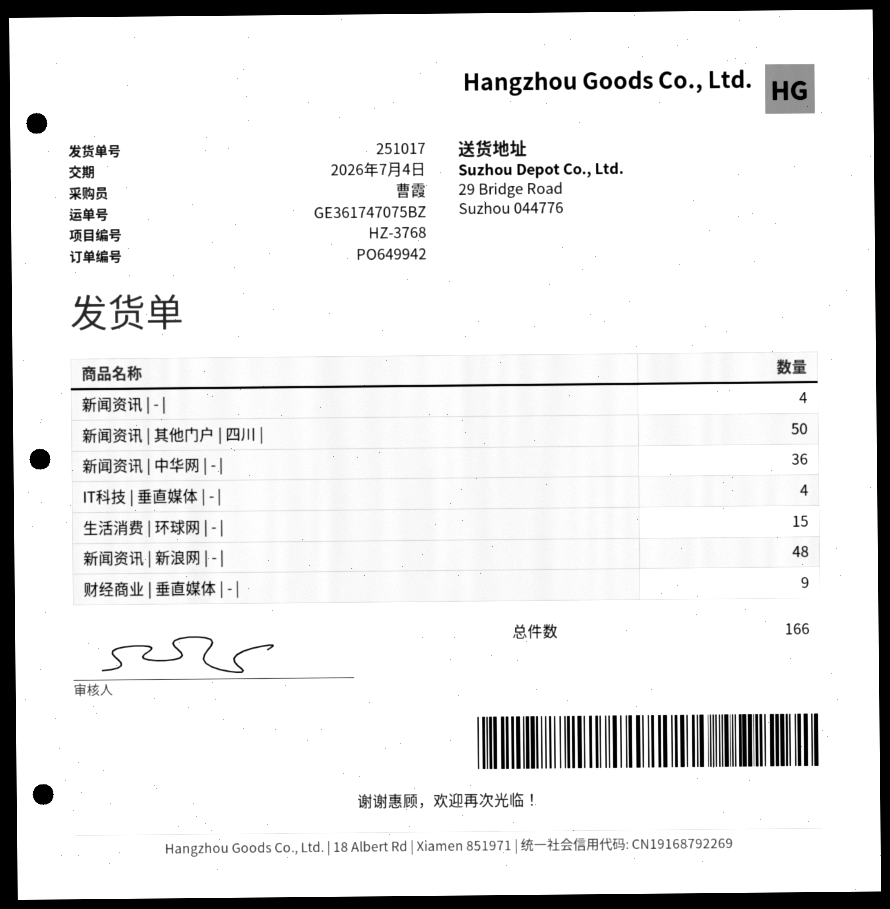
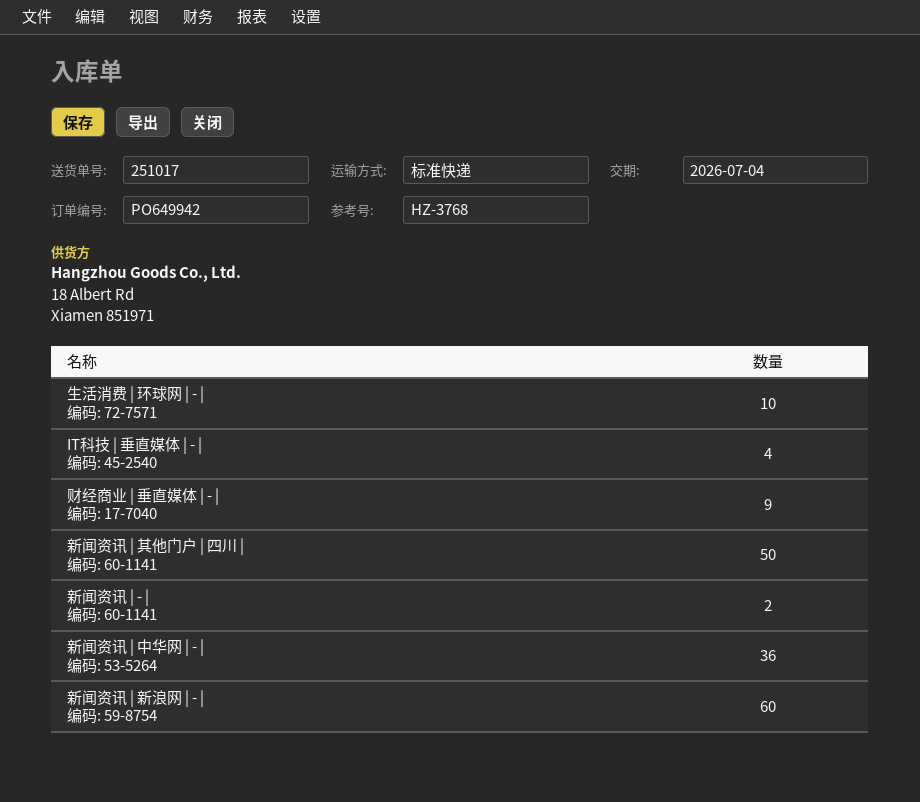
新闻资讯 | - |: 4 -> 2
生活消费 | 环球网 | - |: 15 -> 10
新闻资讯 | 新浪网 | - |: 48 -> 60

